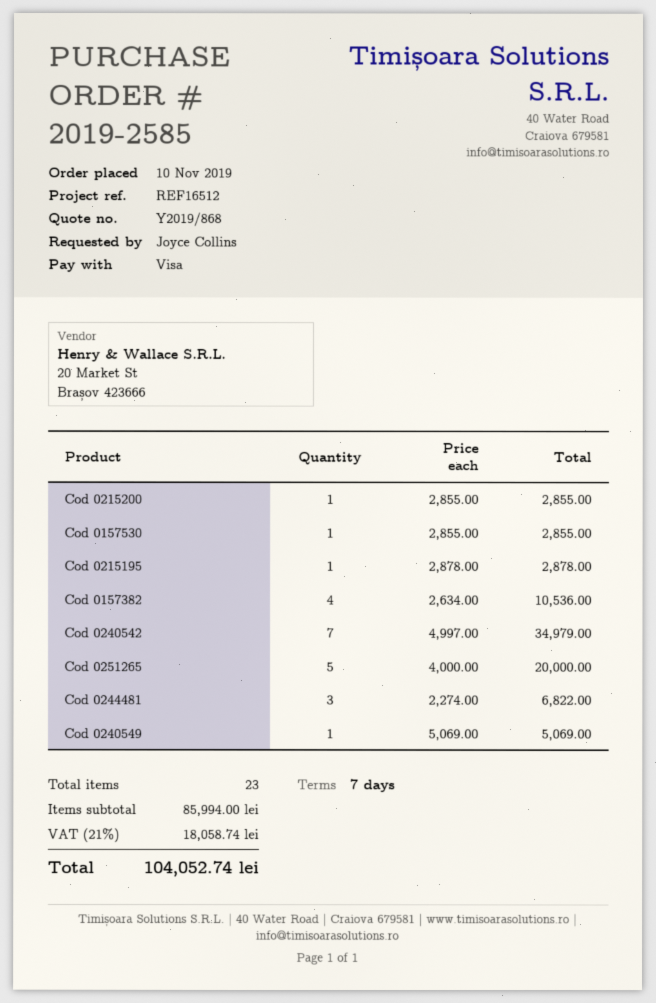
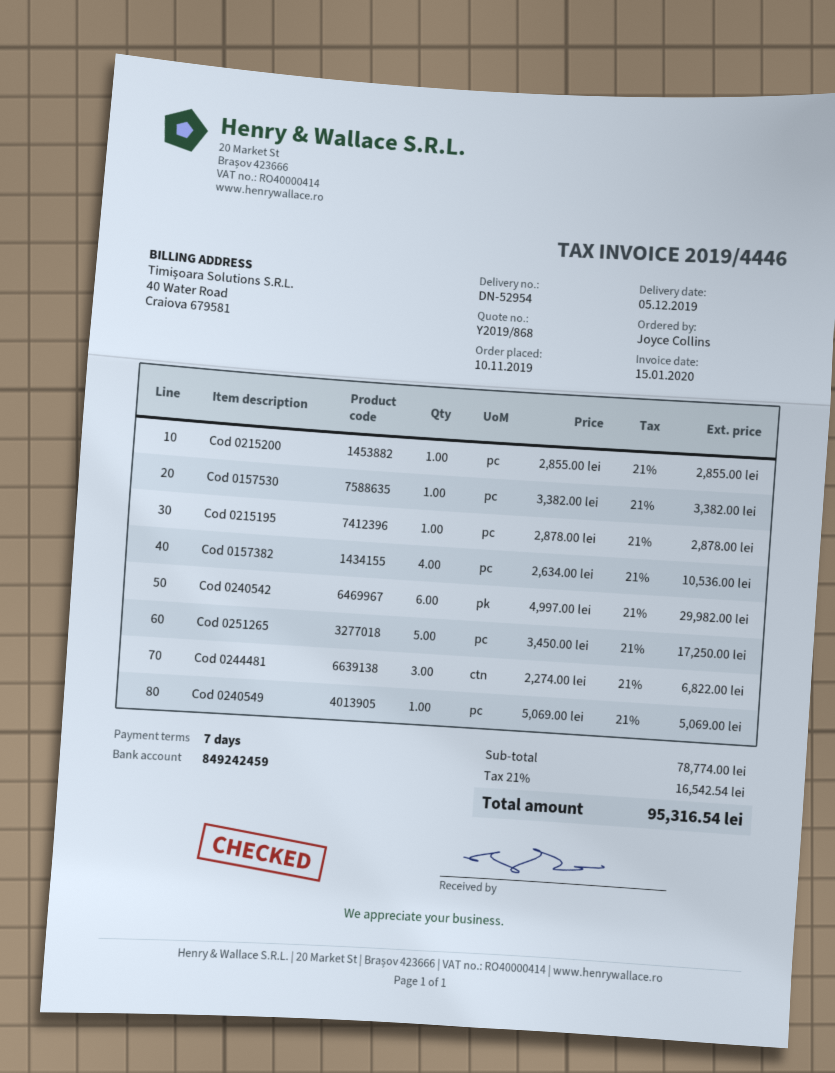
Cod 0157530: 1 x 2855.00 = 2855.00 -> 1 x 3382.00 = 3382.00
Cod 0240542: 7 x 4997.00 = 34979.00 -> 6 x 4997.00 = 29982.00
Cod 0251265: 5 x 4000.00 = 20000.00 -> 5 x 3450.00 = 17250.00
subtotal: 85994.00 -> 78774.00
tax: 21% = 18058.74 -> 21% = 16542.54
total: 104052.74 -> 95316.54

